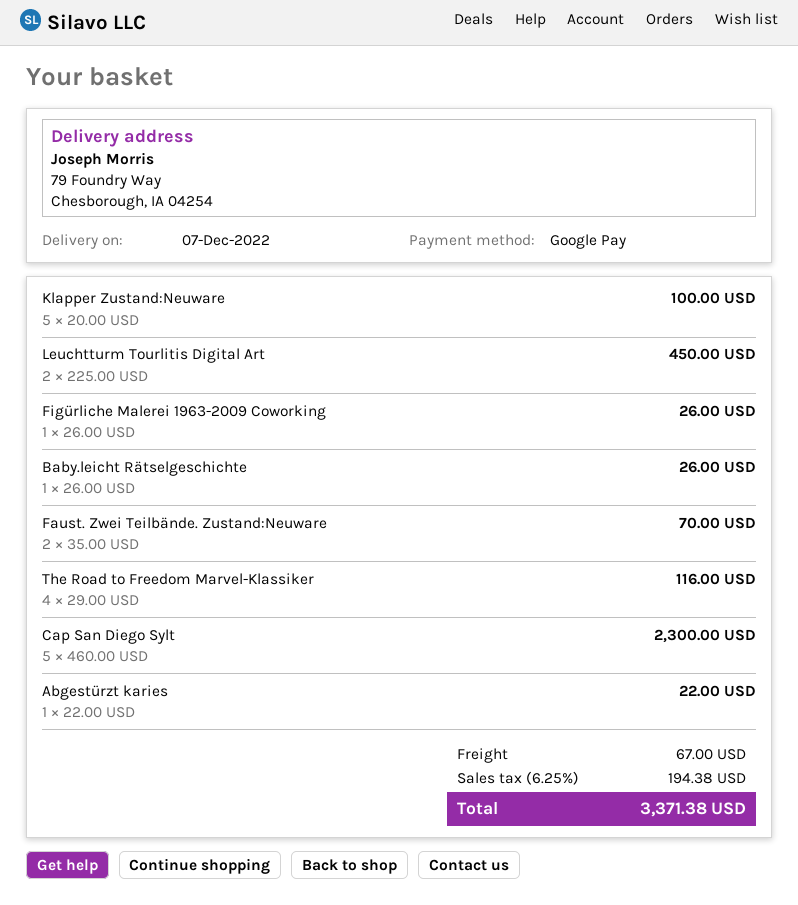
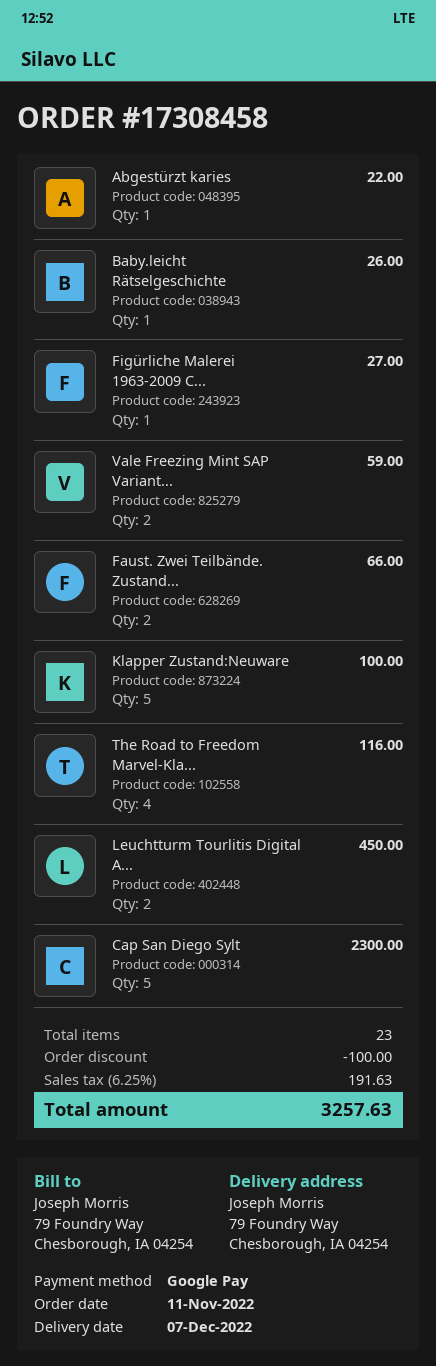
Figürliche Malerei 1963-2009 Coworking: 1 for 26.00 -> 1 for 27.00
Faust. Zwei Teilbände. Zustand:Neuware: 2 for 70.00 -> 2 for 66.00
Vale Freezing Mint SAP Variant...: none -> 2 for 59.00
discount: none -> 100.00
shipping: 67.00 -> none
tax: 6.25% = 194.38 -> 6.25% = 191.63
total: 3371.38 -> 3257.63

